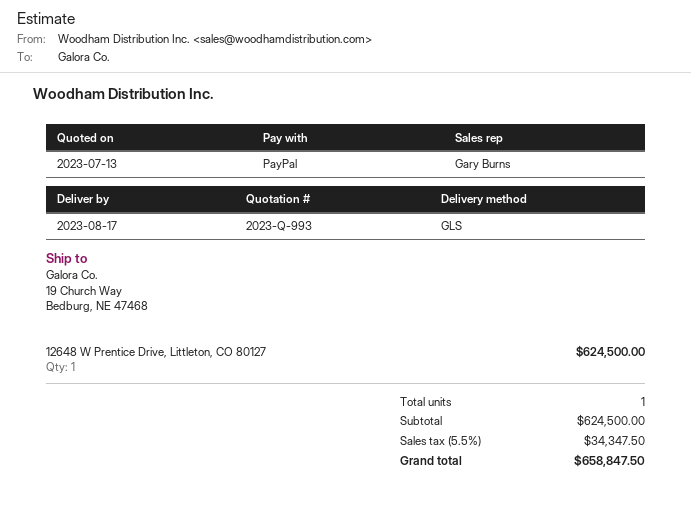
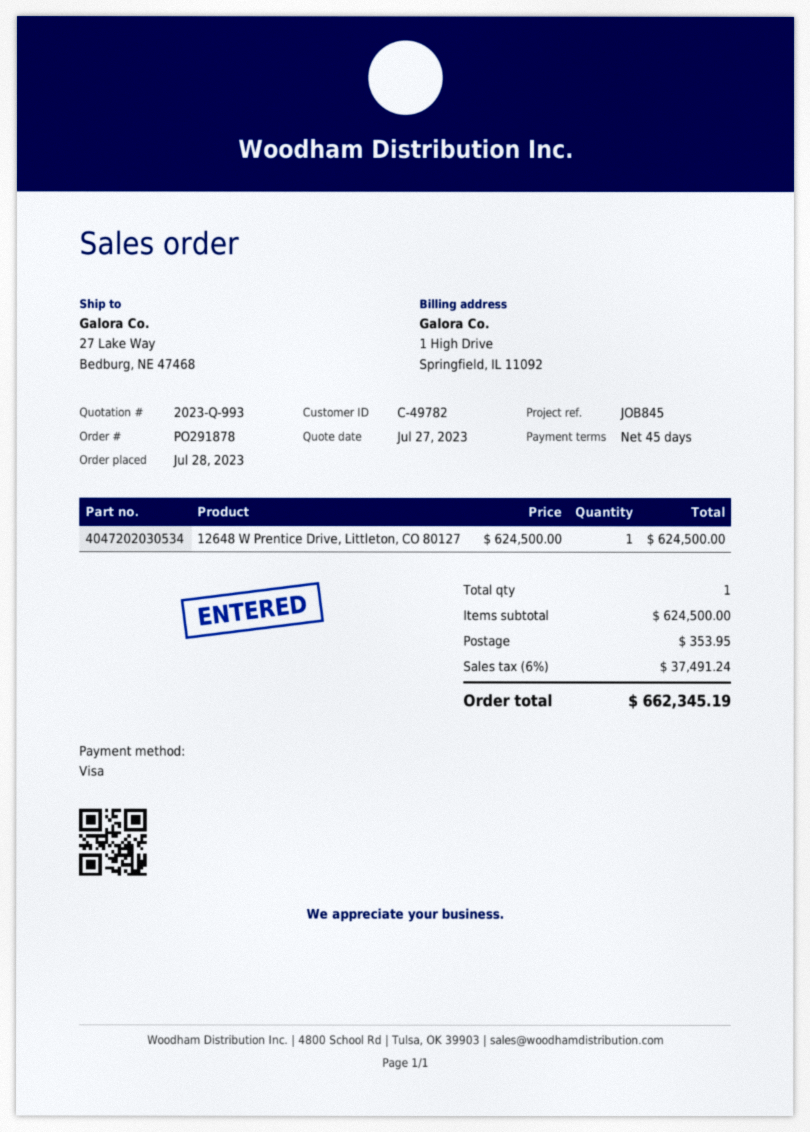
quote date: 2023-07-13 -> 2023-07-27
payment method: PayPal -> Visa
ship to: 19 Church Way, Bedburg, NE 47468 -> 27 Lake Way, Bedburg, NE 47468
shipping: none -> 353.95
tax: 5.5% = 34347.50 -> 6% = 37491.24
total: 658847.50 -> 662345.19

